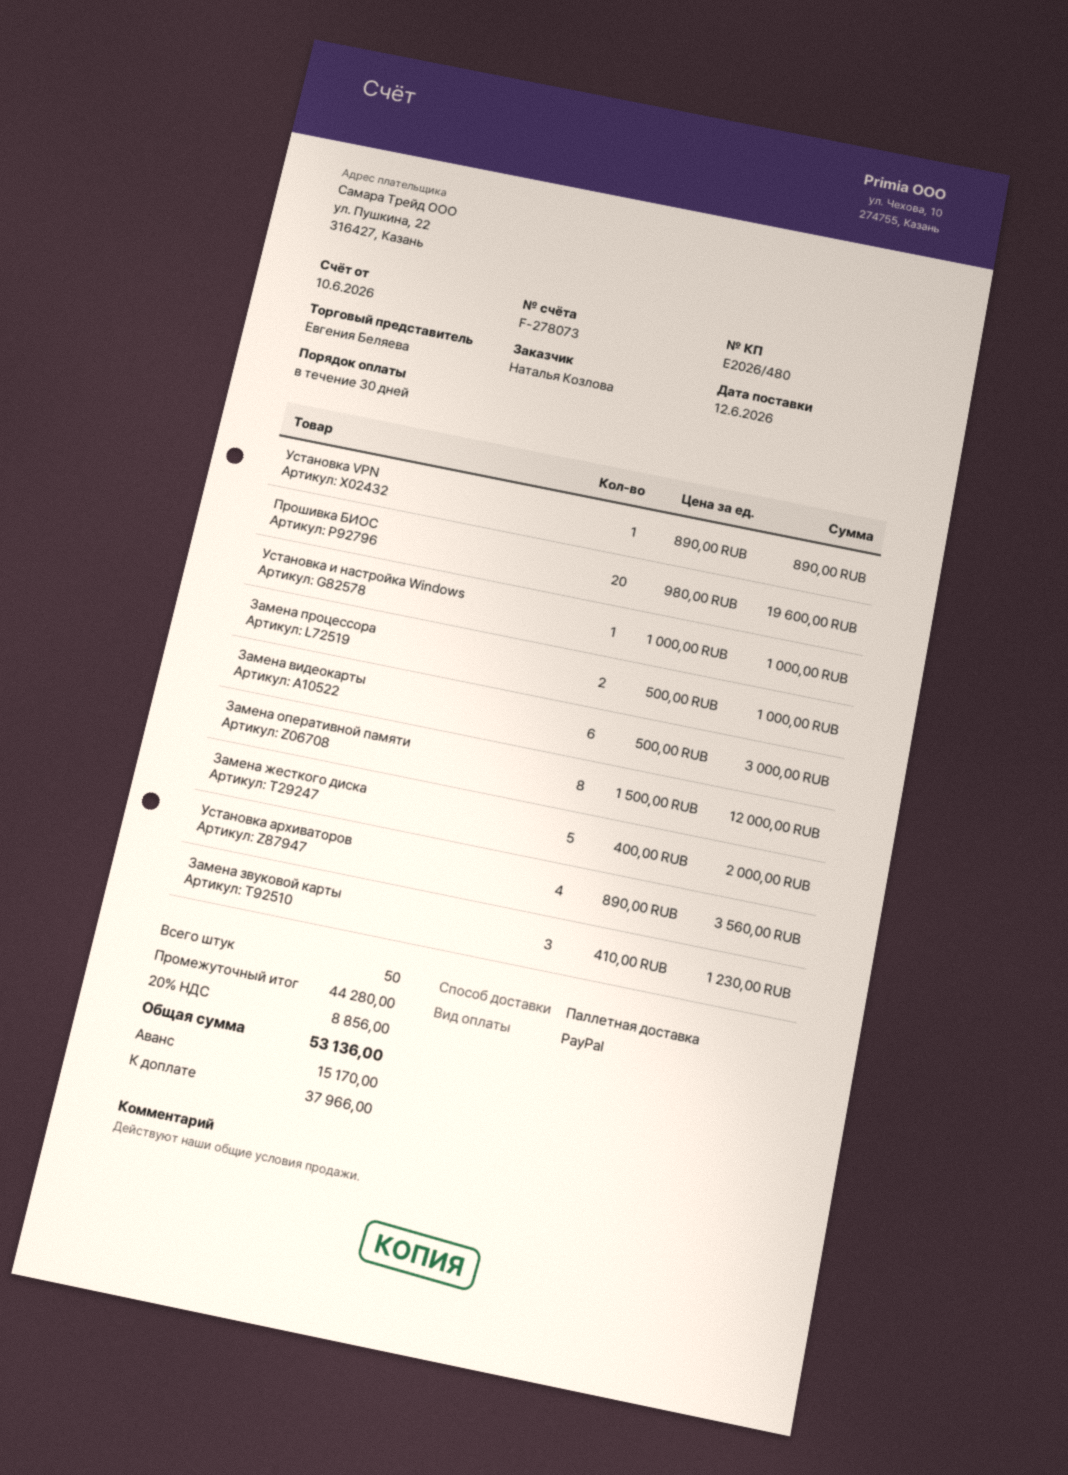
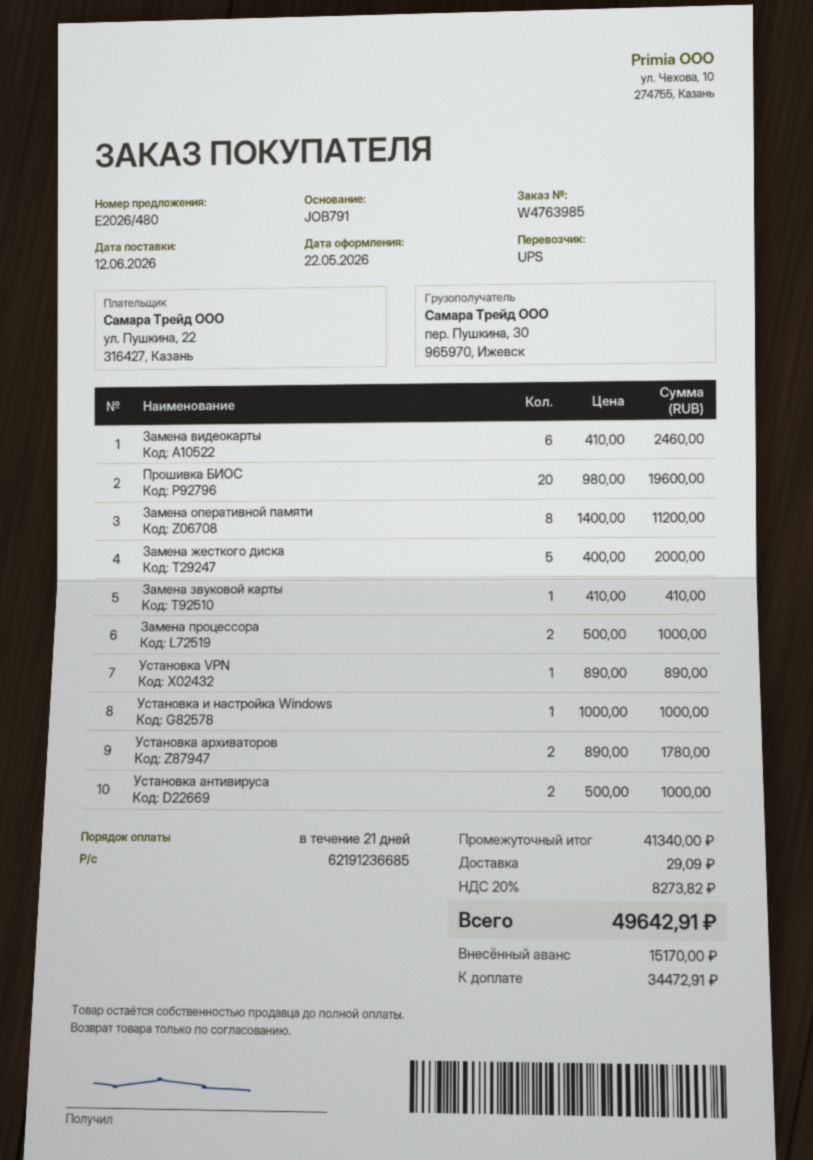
payment terms: 30 days -> 21 days
shipping method: pallet freight -> UPS
Замена видеокарты: 6 x 500.00 = 3000.00 -> 6 x 410.00 = 2460.00
Замена оперативной памяти: 8 x 1500.00 = 12000.00 -> 8 x 1400.00 = 11200.00
Установка архиваторов: 4 x 890.00 = 3560.00 -> 2 x 890.00 = 1780.00
Замена звуковой карты: 3 x 410.00 = 1230.00 -> 1 x 410.00 = 410.00
Установка антивируса: none -> 2 x 500.00 = 1000.00
subtotal: 44280.00 -> 41340.00
shipping: none -> 29.09
tax: 20% = 8856.00 -> 20% = 8273.82
total: 53136.00 -> 49642.91
balance: 37966.00 -> 34472.91

